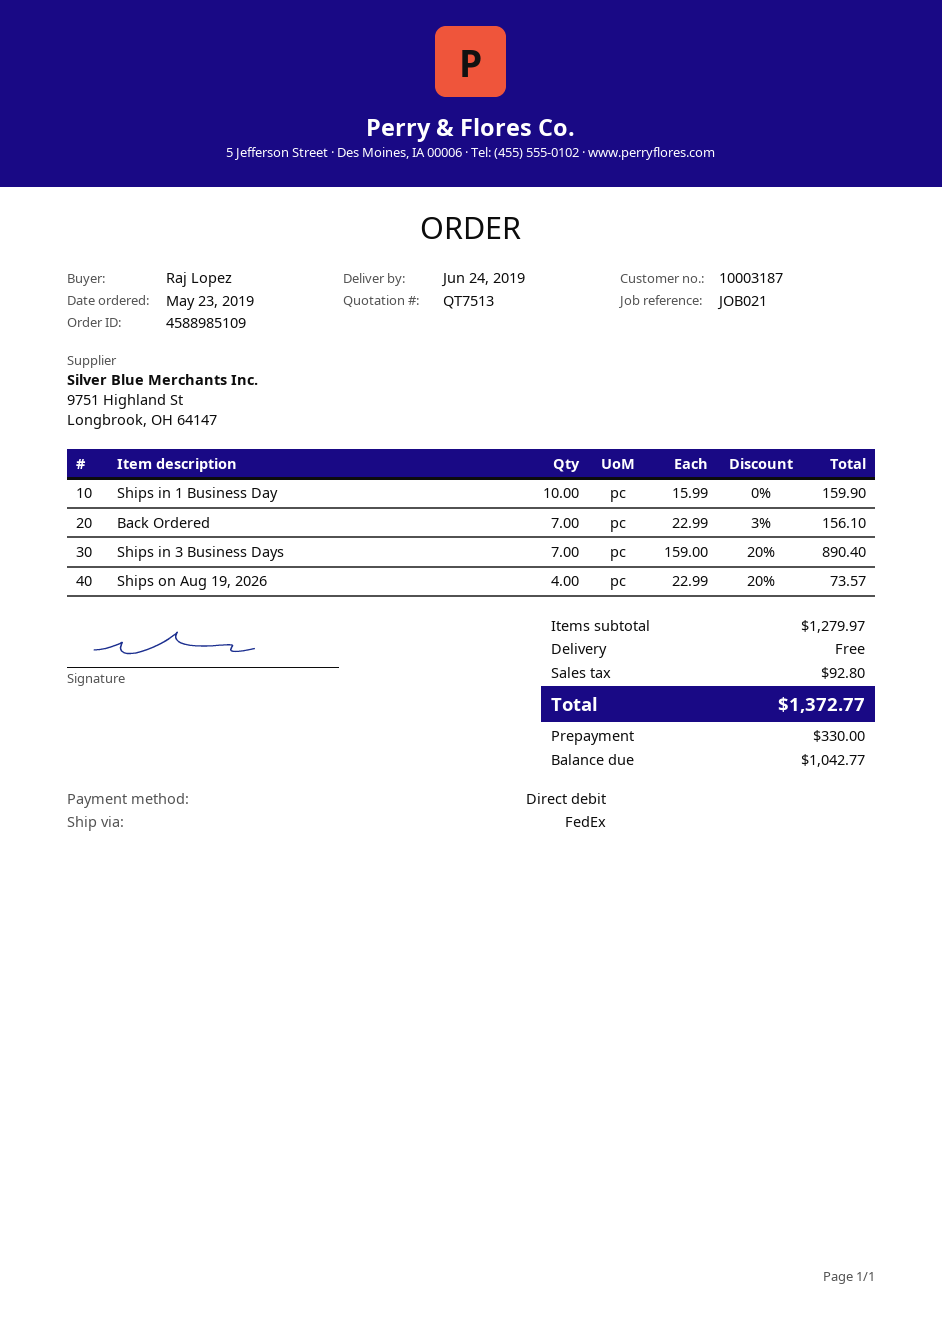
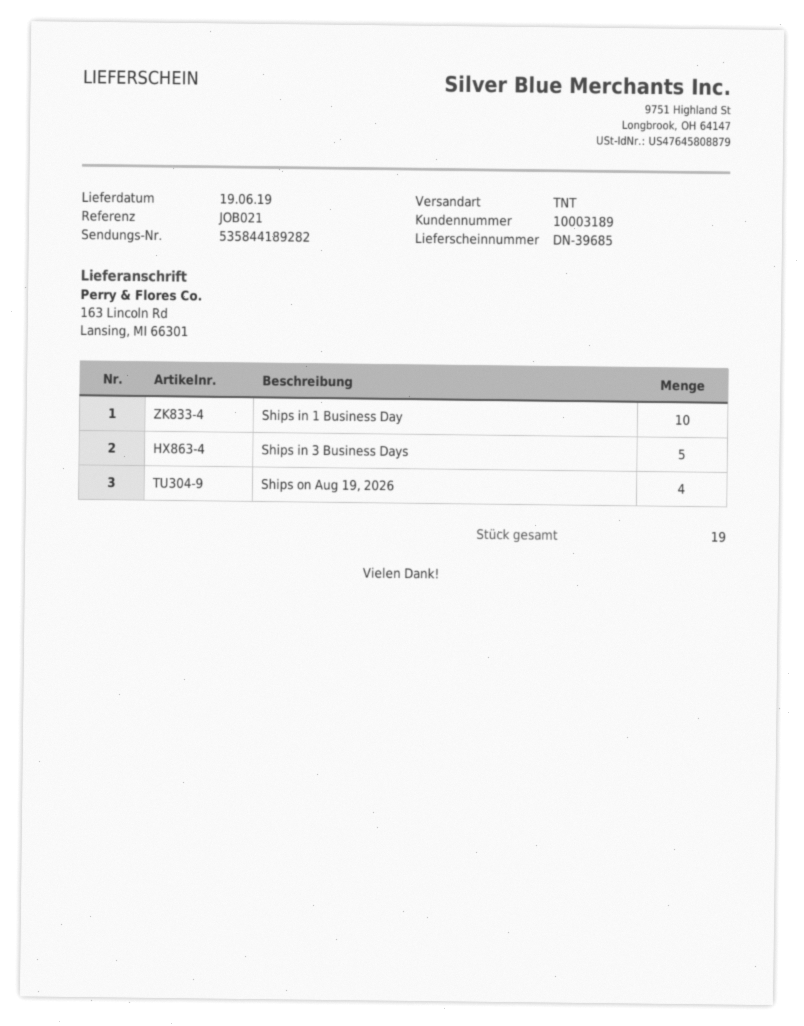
delivery date: 2019-06-24 -> 2019-06-19
customer number: 10003187 -> 10003189
shipping method: FedEx -> TNT
Back Ordered: 7 -> none
Ships in 3 Business Days: 7 -> 5

